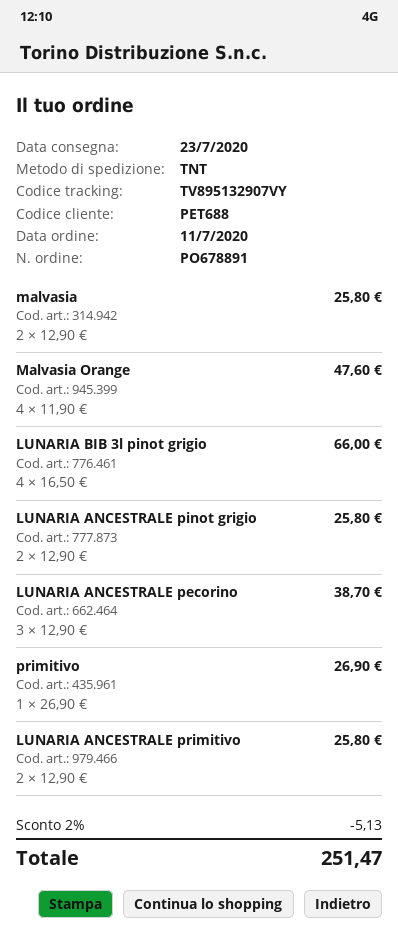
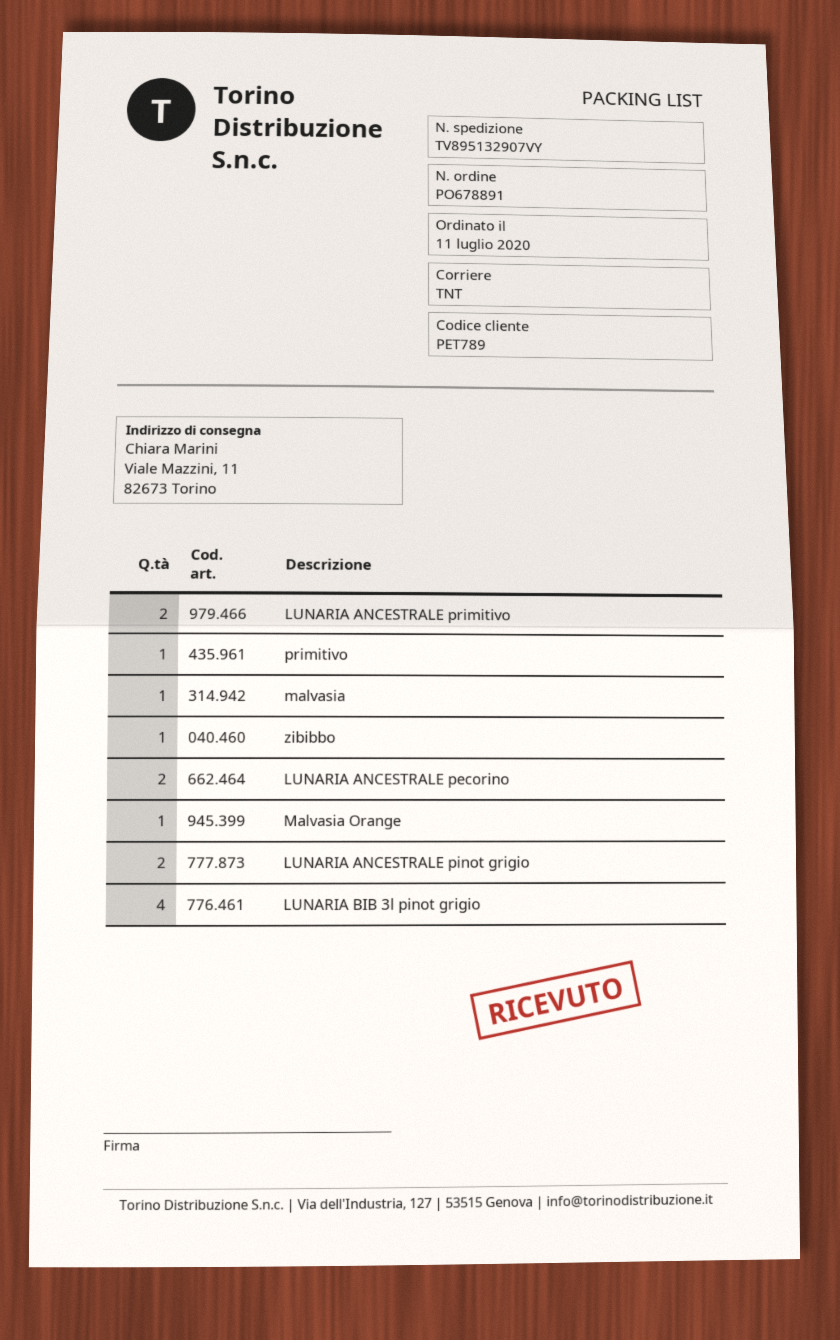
customer number: PET688 -> PET789
malvasia: 2 -> 1
Malvasia Orange: 4 -> 1
LUNARIA ANCESTRALE pecorino: 3 -> 2
zibibbo: none -> 1

